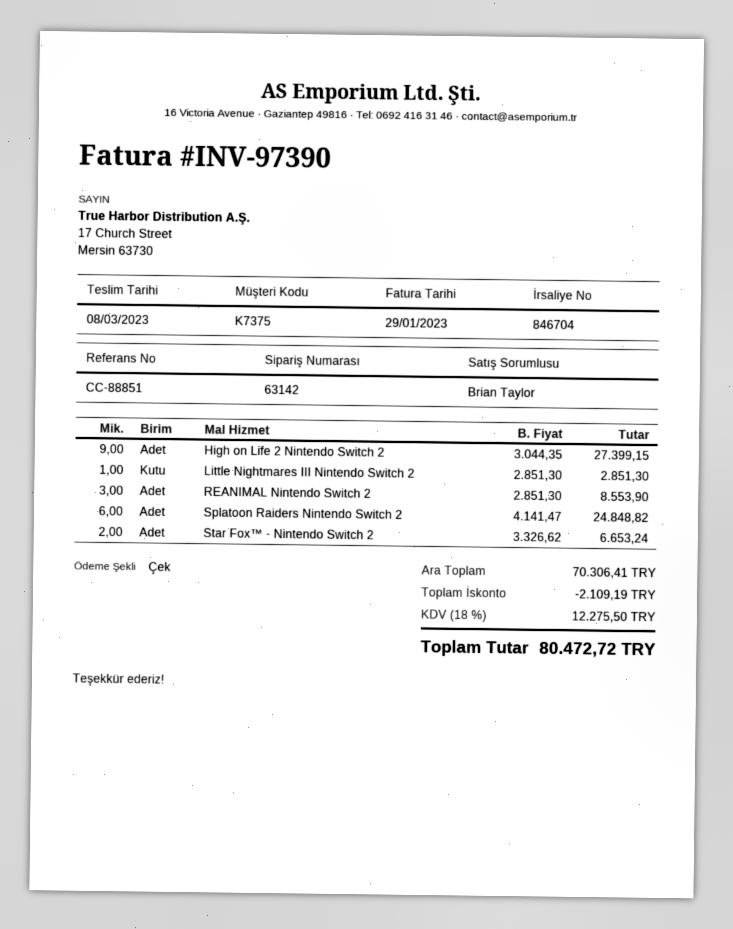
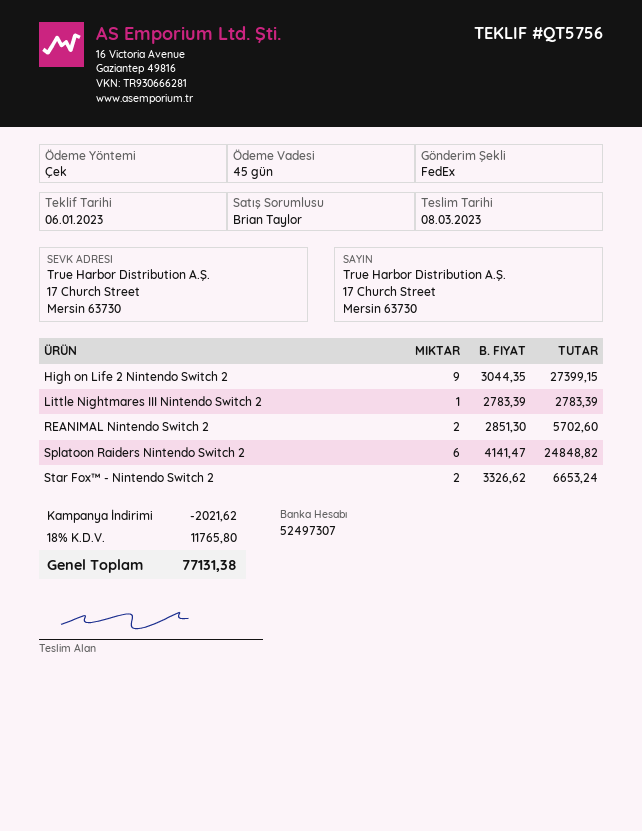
Little Nightmares III Nintendo Switch 2: 1 x 2851.30 = 2851.30 -> 1 x 2783.39 = 2783.39
REANIMAL Nintendo Switch 2: 3 x 2851.30 = 8553.90 -> 2 x 2851.30 = 5702.60
discount: 2109.19 -> 2021.62
tax: 18% = 12275.50 -> 18% = 11765.80
total: 80472.72 -> 77131.38

